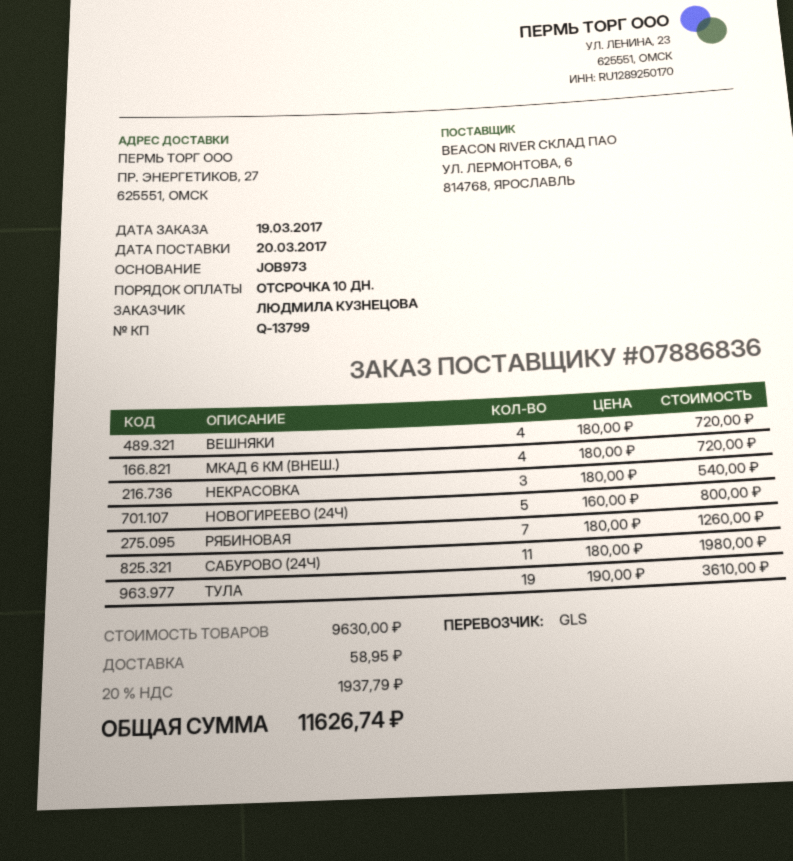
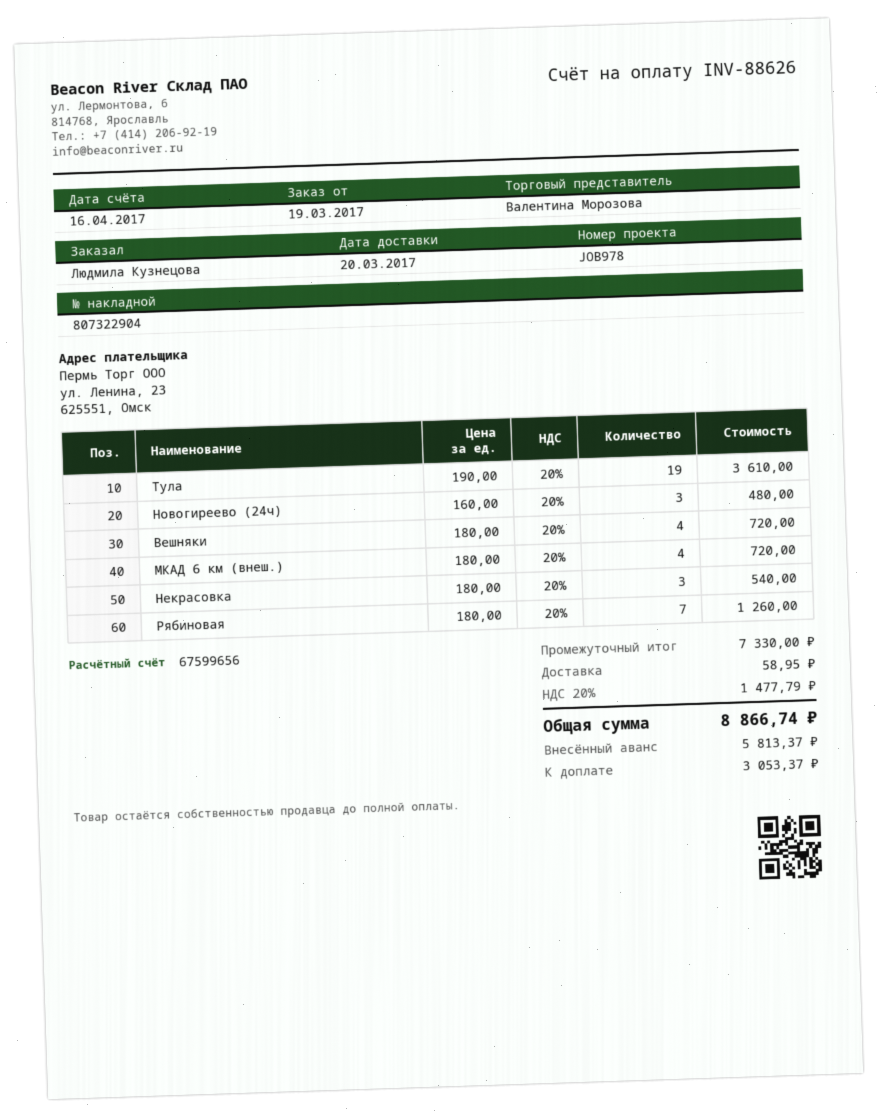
reference: JOB973 -> JOB978
НОВОГИРЕЕВО (24Ч): 5 x 160.00 = 800.00 -> 3 x 160.00 = 480.00
САБУРОВО (24Ч): 11 x 180.00 = 1980.00 -> none
subtotal: 9630.00 -> 7330.00
tax: 20% = 1937.79 -> 20% = 1477.79
total: 11626.74 -> 8866.74

